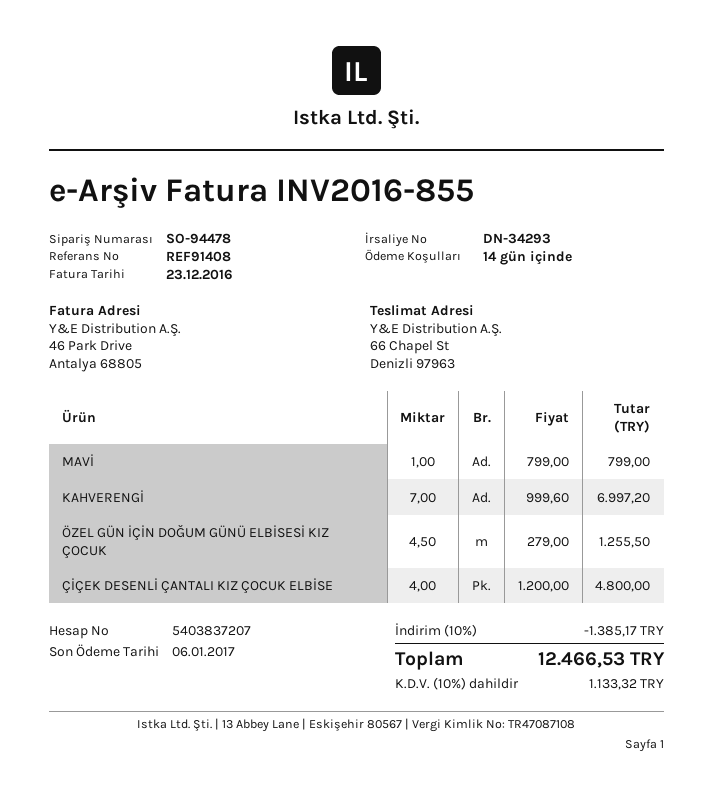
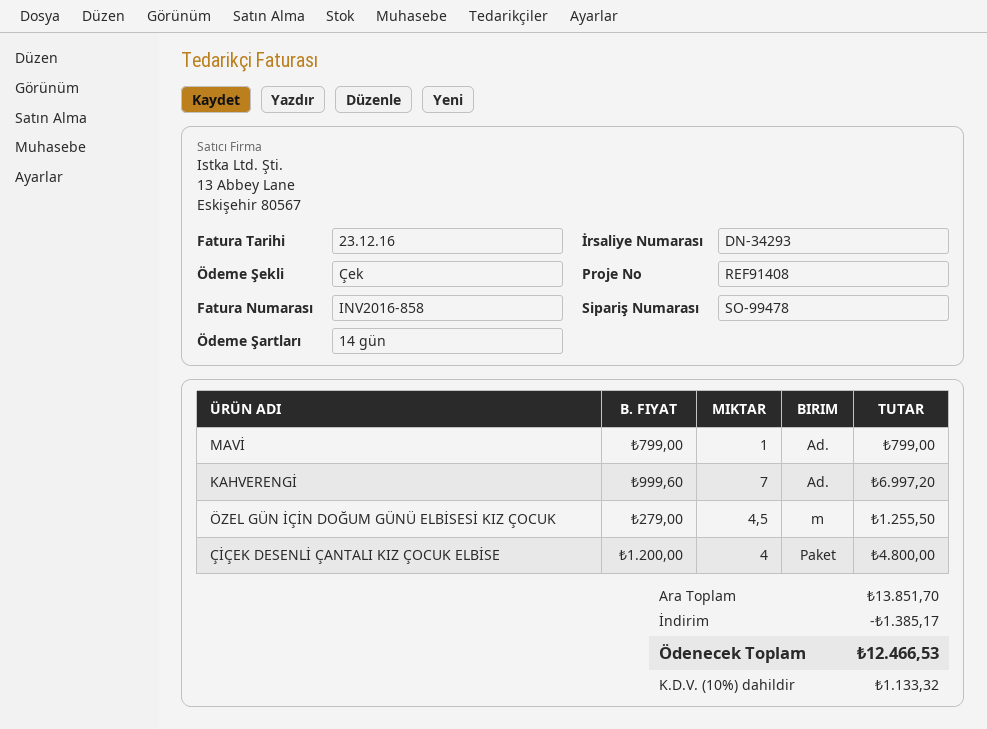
order number: SO-94478 -> SO-99478
invoice number: INV2016-855 -> INV2016-858

